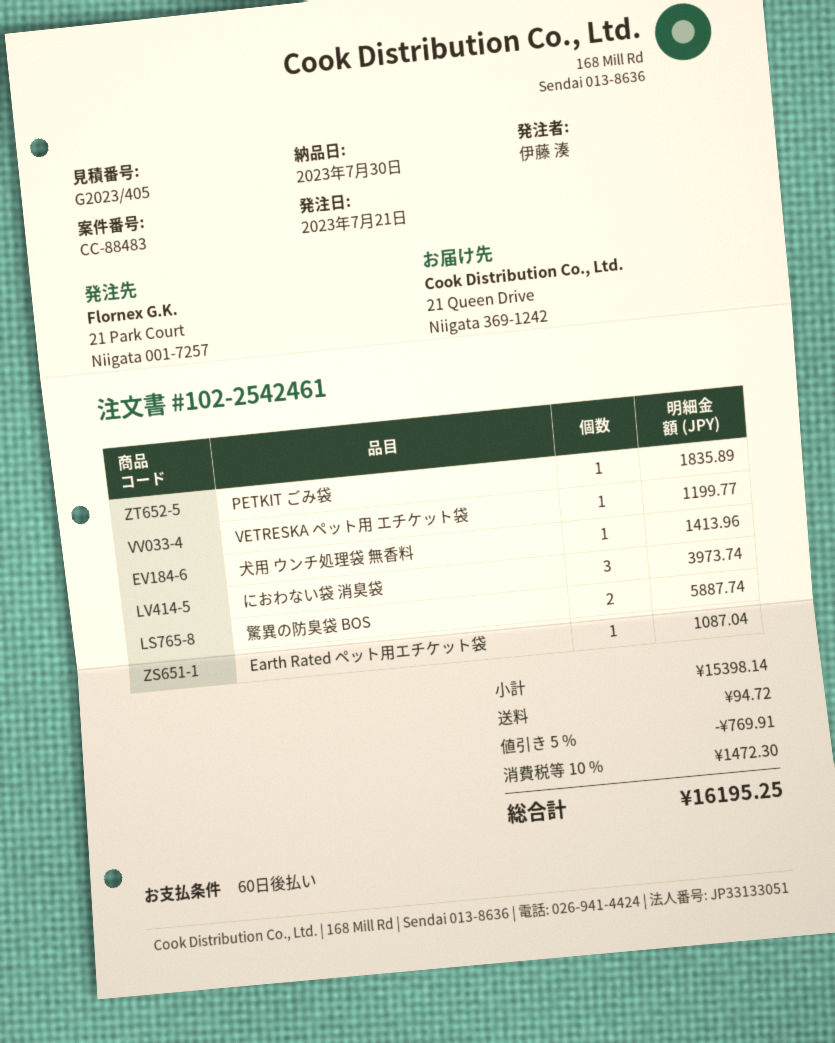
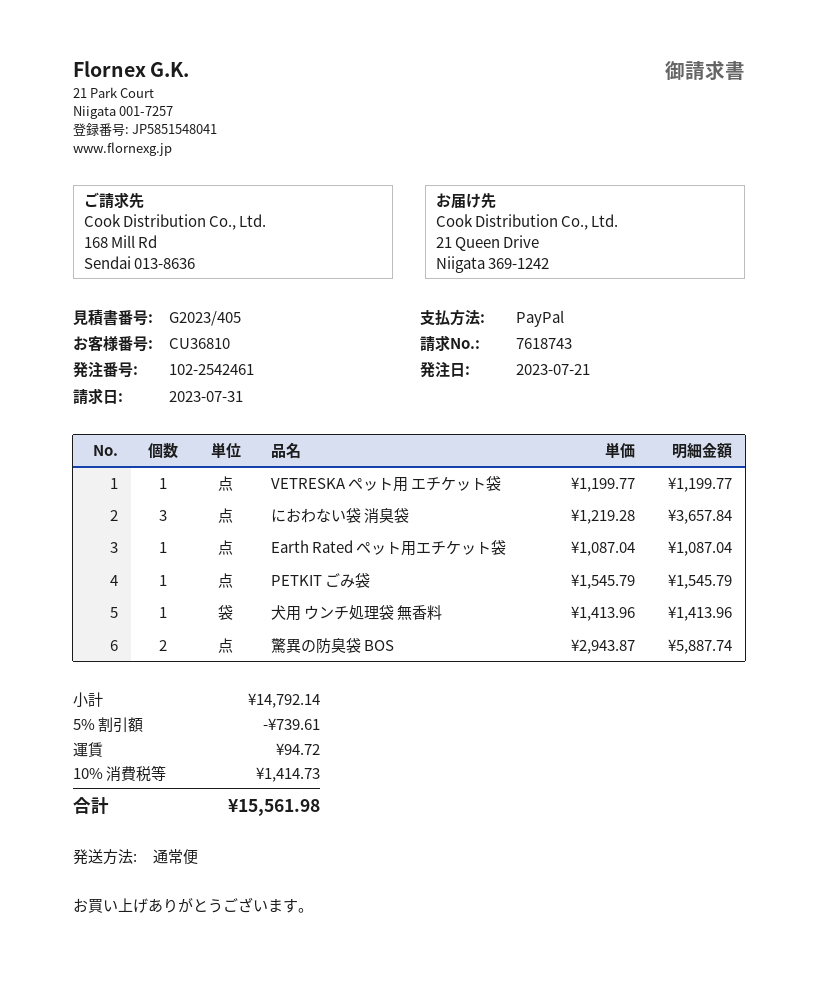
PETKIT ごみ袋: 1 for 1835.89 -> 1 for 1545.79
におわない袋 消臭袋: 3 for 3973.74 -> 3 for 3657.84
subtotal: 15398.14 -> 14792.14
discount: 5% = 769.91 -> 5% = 739.61
tax: 10% = 1472.30 -> 10% = 1414.73
total: 16195.25 -> 15561.98

